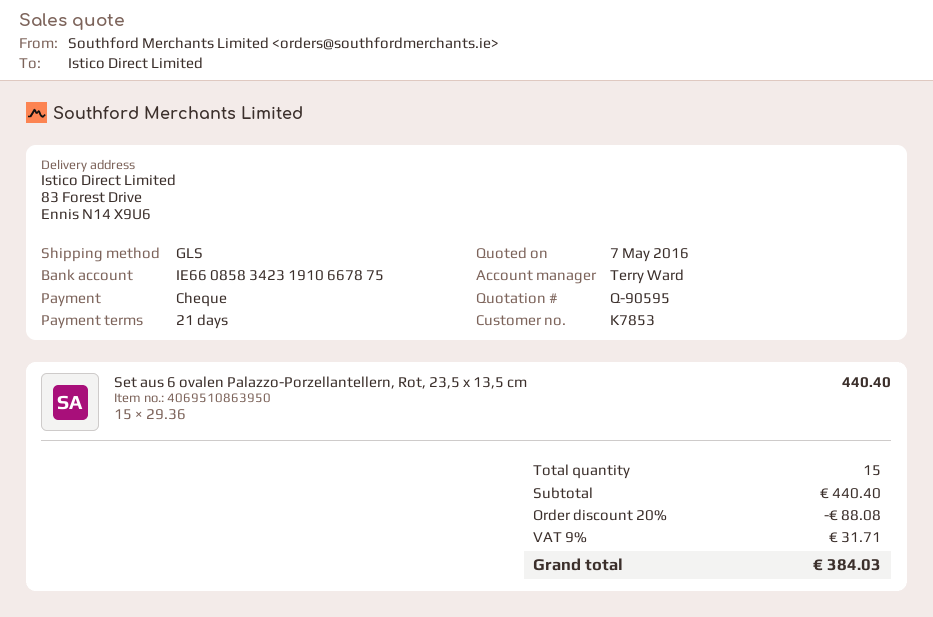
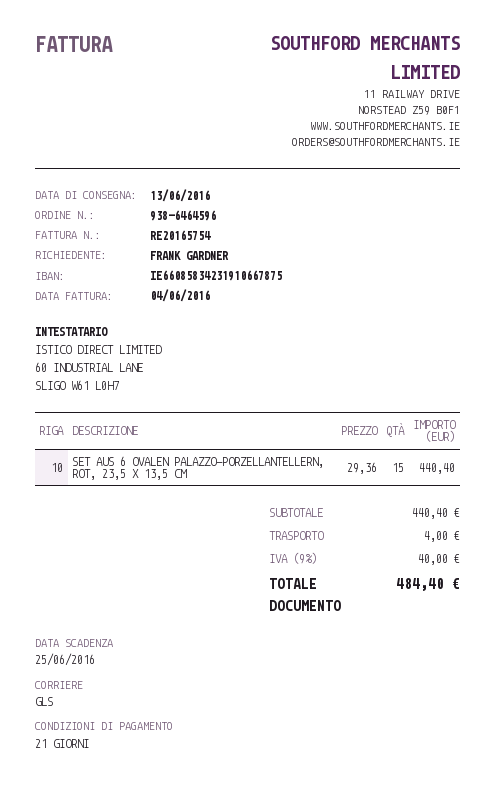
discount: 20% = 88.08 -> none
shipping: none -> 4.00
tax: 9% = 31.71 -> 9% = 40.00
total: 384.03 -> 484.40

